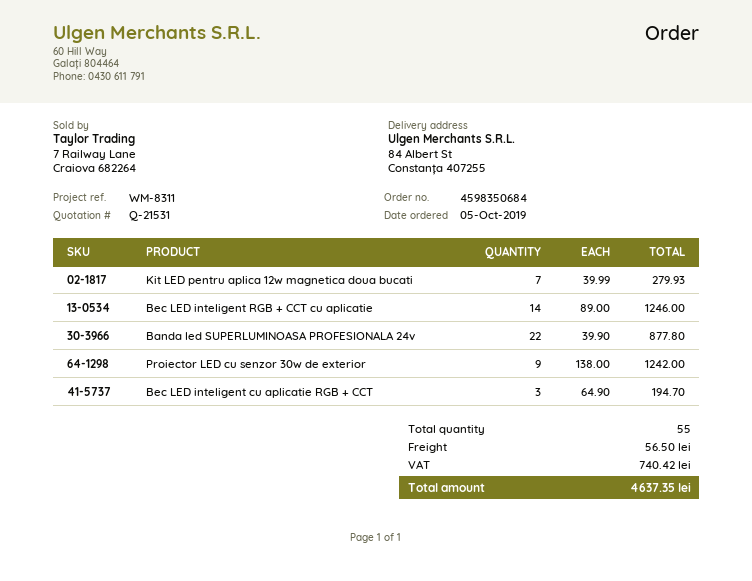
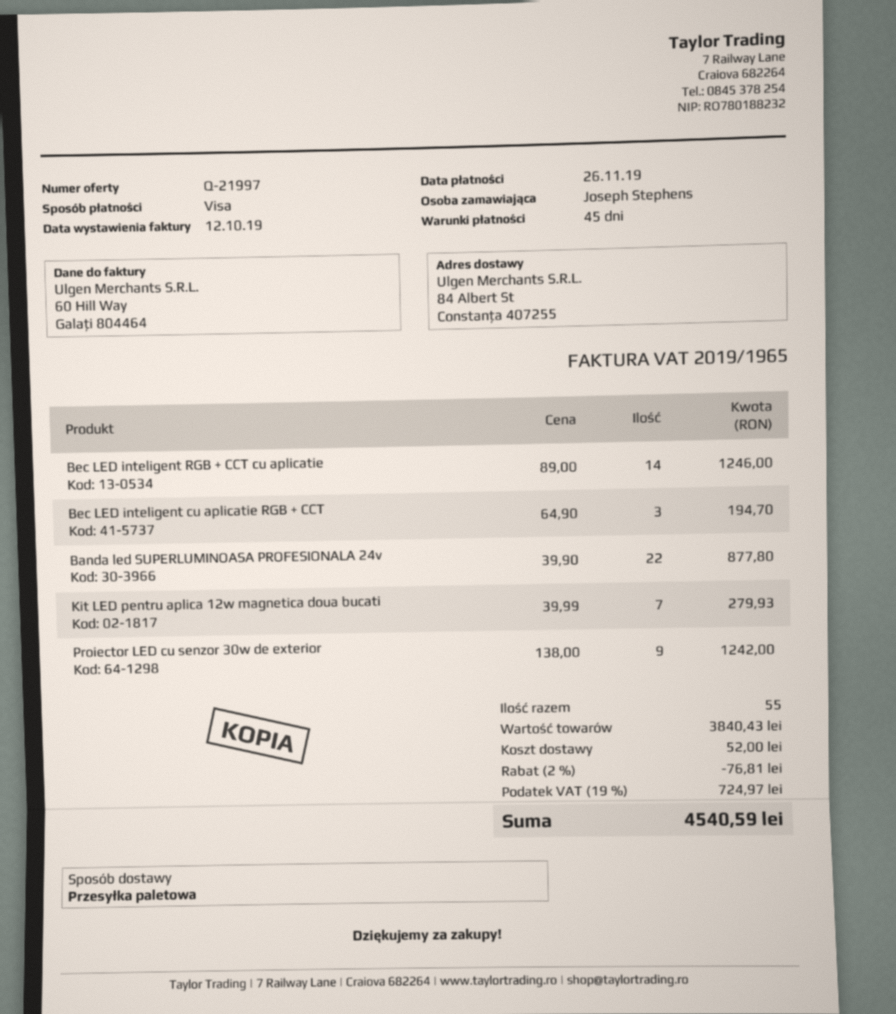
quote number: Q-21531 -> Q-21997
discount: none -> 2% = 76.81
shipping: 56.50 -> 52.00
tax: 740.42 -> 724.97
total: 4637.35 -> 4540.59

